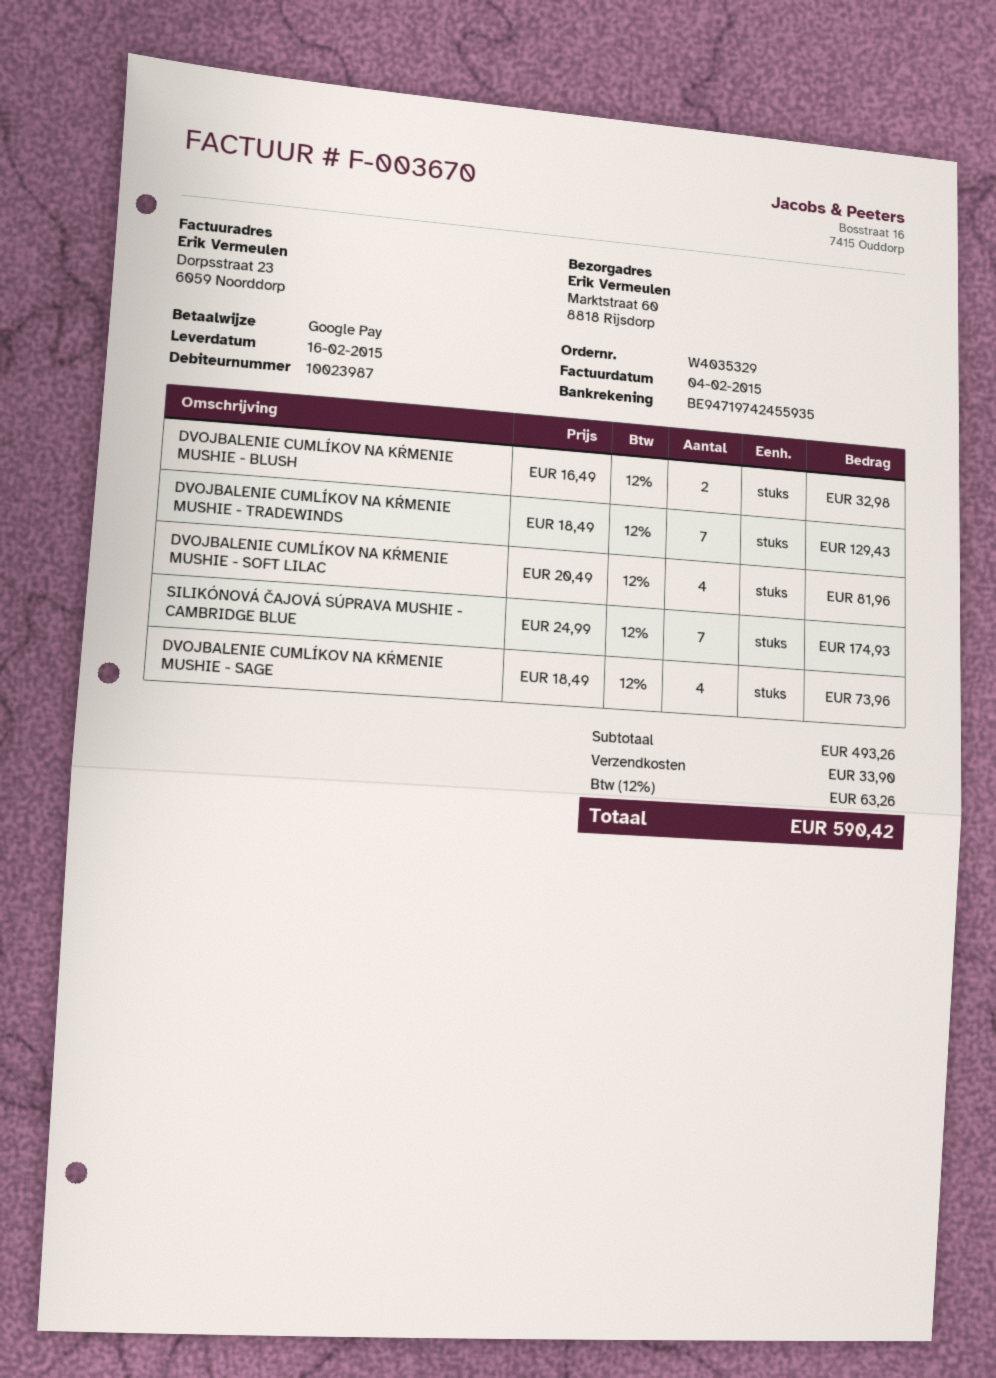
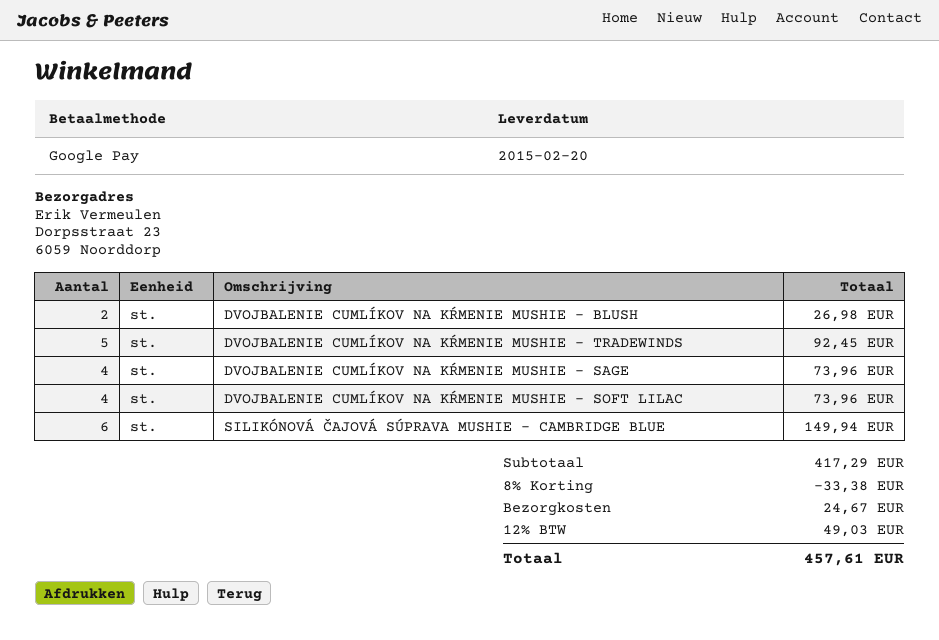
delivery date: 2015-02-16 -> 2015-02-20
ship to: Marktstraat 60, 8818 Rijsdorp -> Dorpsstraat 23, 6059 Noorddorp
DVOJBALENIE CUMLÍKOV NA KŔMENIE MUSHIE - BLUSH: 2 for 32.98 -> 2 for 26.98
DVOJBALENIE CUMLÍKOV NA KŔMENIE MUSHIE - TRADEWINDS: 7 for 129.43 -> 5 for 92.45
DVOJBALENIE CUMLÍKOV NA KŔMENIE MUSHIE - SOFT LILAC: 4 for 81.96 -> 4 for 73.96
SILIKÓNOVÁ ČAJOVÁ SÚPRAVA MUSHIE - CAMBRIDGE BLUE: 7 for 174.93 -> 6 for 149.94
subtotal: 493.26 -> 417.29
discount: none -> 8% = 33.38
shipping: 33.90 -> 24.67
tax: 12% = 63.26 -> 12% = 49.03
total: 590.42 -> 457.61

